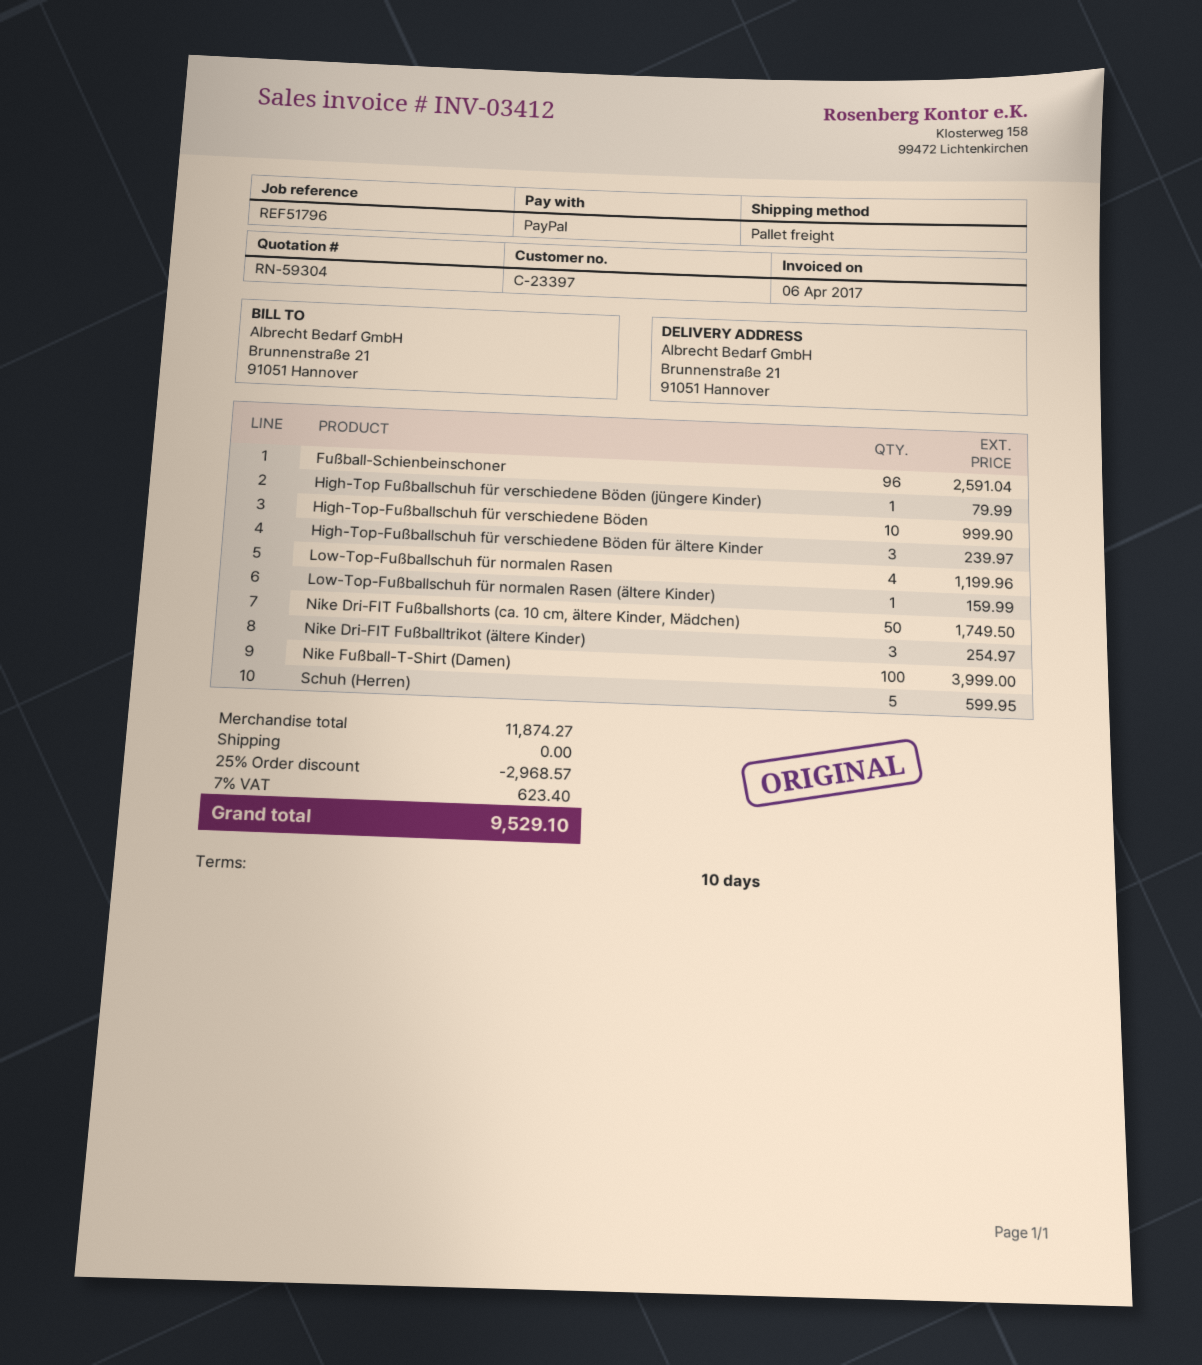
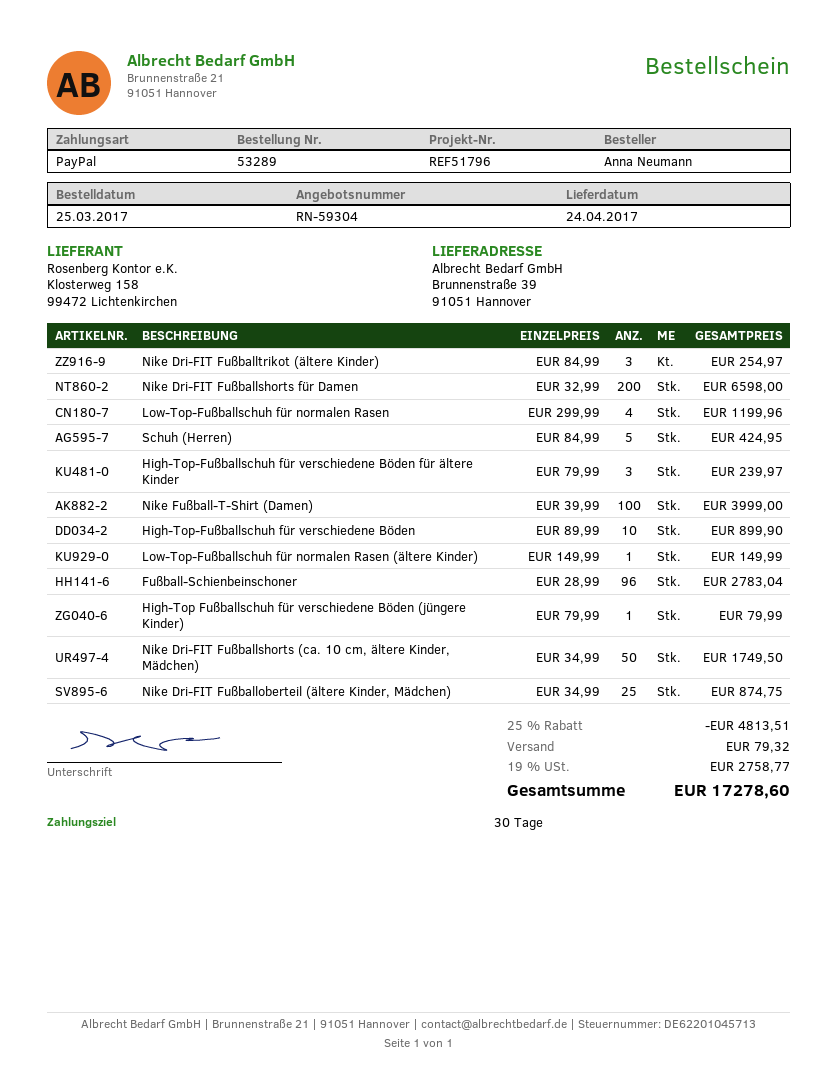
payment terms: 10 days -> 30 days
ship to: Brunnenstraße 21, 91051 Hannover -> Brunnenstraße 39, 91051 Hannover
Fußball-Schienbeinschoner: 96 for 2591.04 -> 96 for 2783.04
High-Top-Fußballschuh für verschiedene Böden: 10 for 999.90 -> 10 for 899.90
Low-Top-Fußballschuh für normalen Rasen (ältere Kinder): 1 for 159.99 -> 1 for 149.99
Schuh (Herren): 5 for 599.95 -> 5 for 424.95
Nike Dri-FIT Fußballshorts für Damen: none -> 200 for 6598.00
Nike Dri-FIT Fußballoberteil (ältere Kinder, Mädchen): none -> 25 for 874.75
discount: 25% = 2968.57 -> 25% = 4813.51
shipping: 0.00 -> 79.32
tax: 7% = 623.40 -> 19% = 2758.77
total: 9529.10 -> 17278.60

